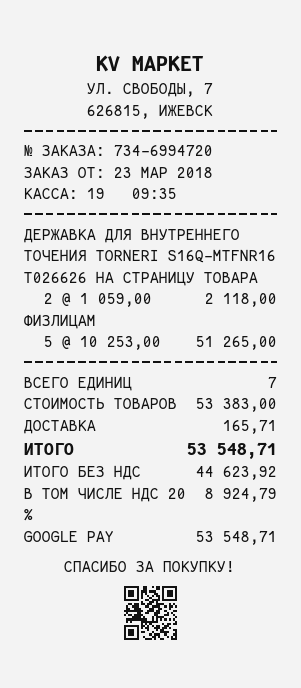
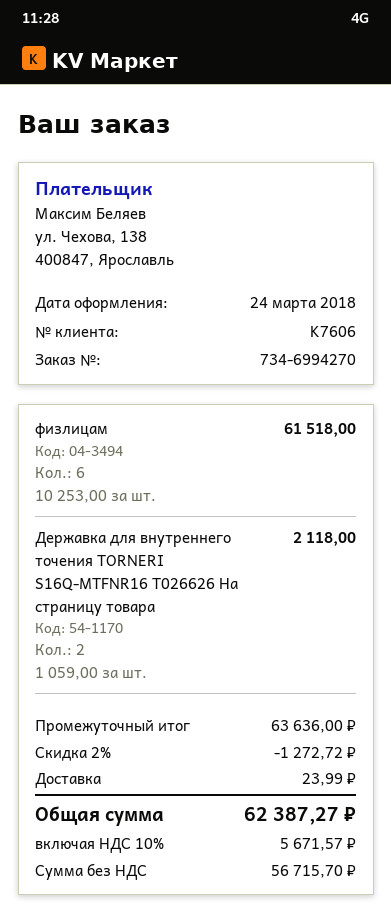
order number: 734-6994720 -> 734-6994270
order date: 2018-03-23 -> 2018-03-24
ФИЗЛИЦАМ: 5 x 10253.00 = 51265.00 -> 6 x 10253.00 = 61518.00
subtotal: 53383.00 -> 63636.00
discount: none -> 2% = 1272.72
shipping: 165.71 -> 23.99
net: 44623.92 -> 56715.70
tax: 20% = 8924.79 -> 10% = 5671.57
total: 53548.71 -> 62387.27

